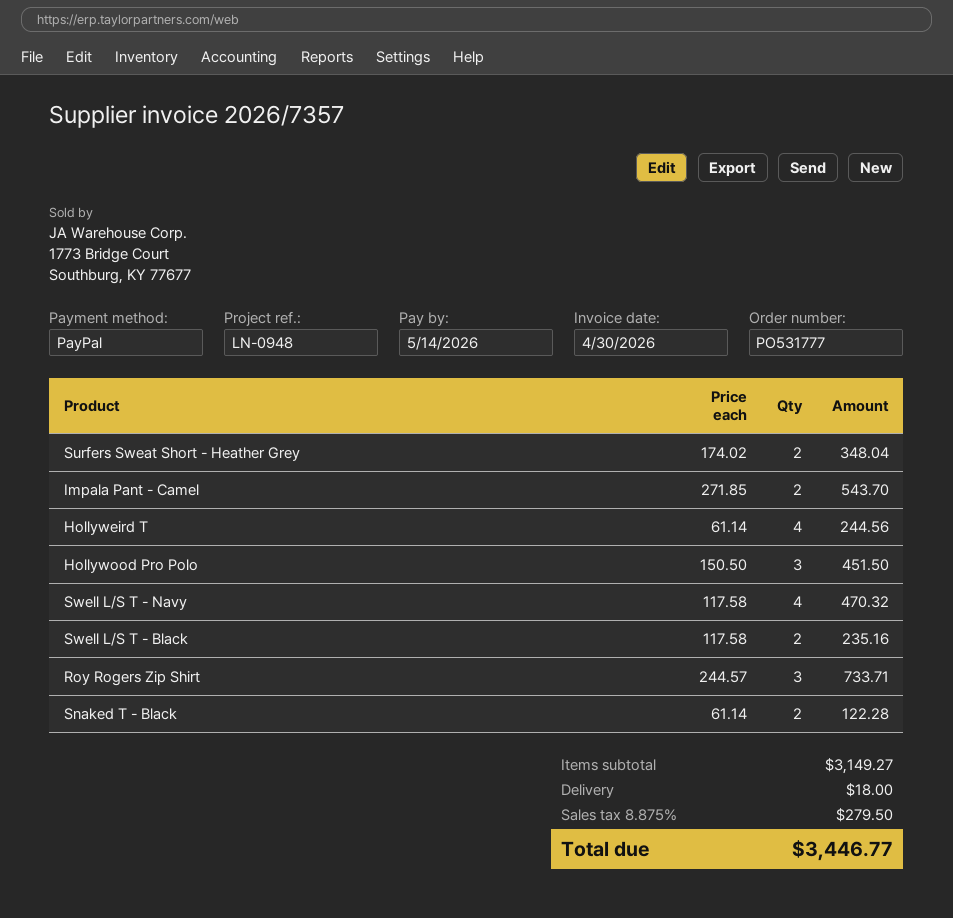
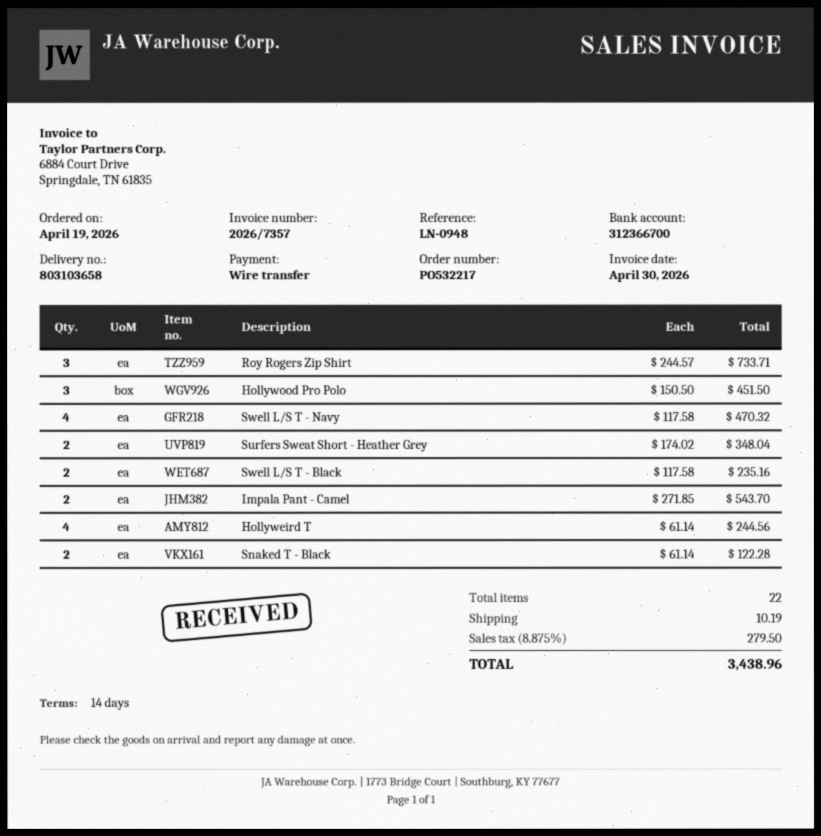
order number: PO531777 -> PO532217
payment method: PayPal -> bank transfer
shipping: 18.00 -> 10.19
total: 3446.77 -> 3438.96

